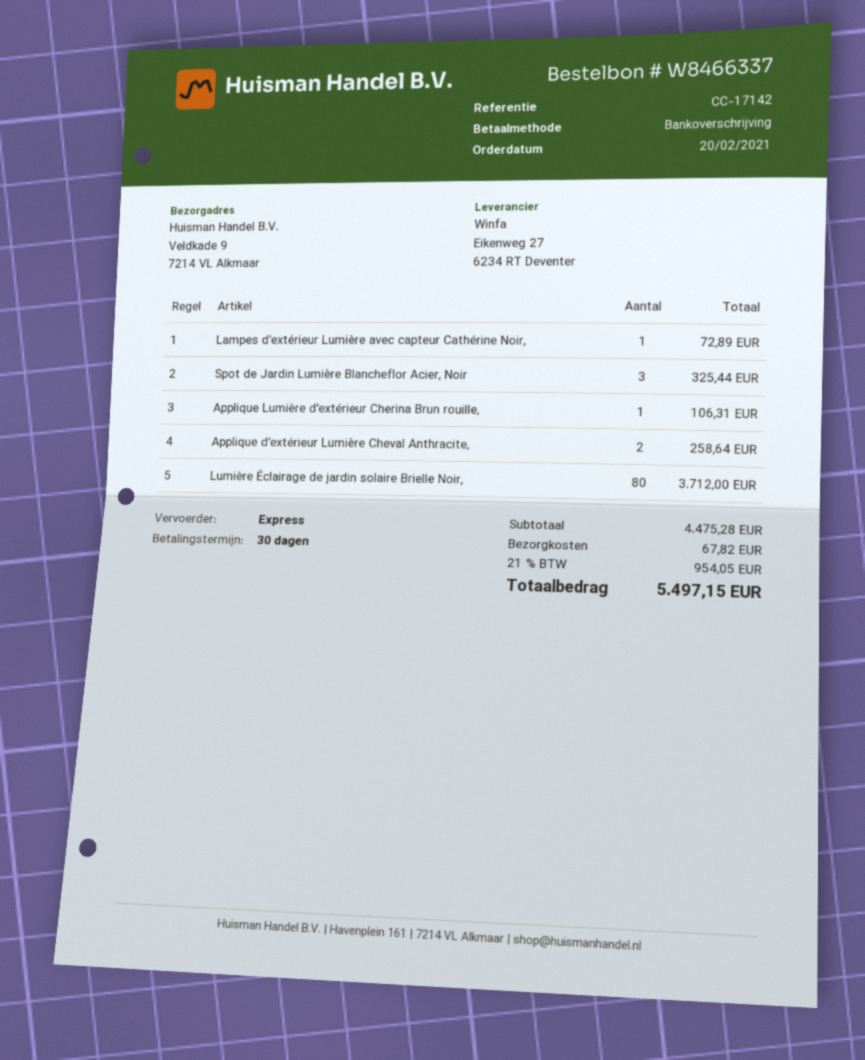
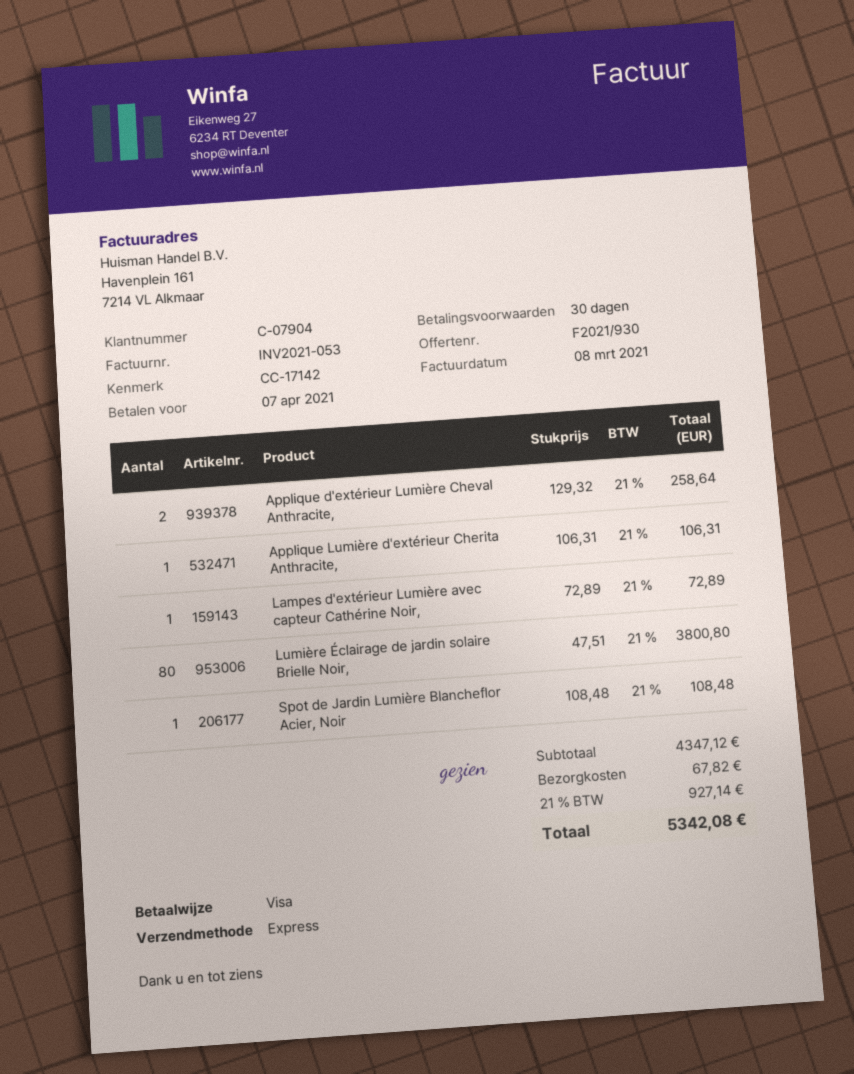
payment method: bank transfer -> Visa
Spot de Jardin Lumière Blancheflor Acier, Noir: 3 for 325.44 -> 1 for 108.48
Applique Lumière d'extérieur Cherina Brun rouille,: 1 for 106.31 -> none
Lumière Éclairage de jardin solaire Brielle Noir,: 80 for 3712.00 -> 80 for 3800.80
Applique Lumière d'extérieur Cherita Anthracite,: none -> 1 for 106.31
subtotal: 4475.28 -> 4347.12
tax: 21% = 954.05 -> 21% = 927.14
total: 5497.15 -> 5342.08

